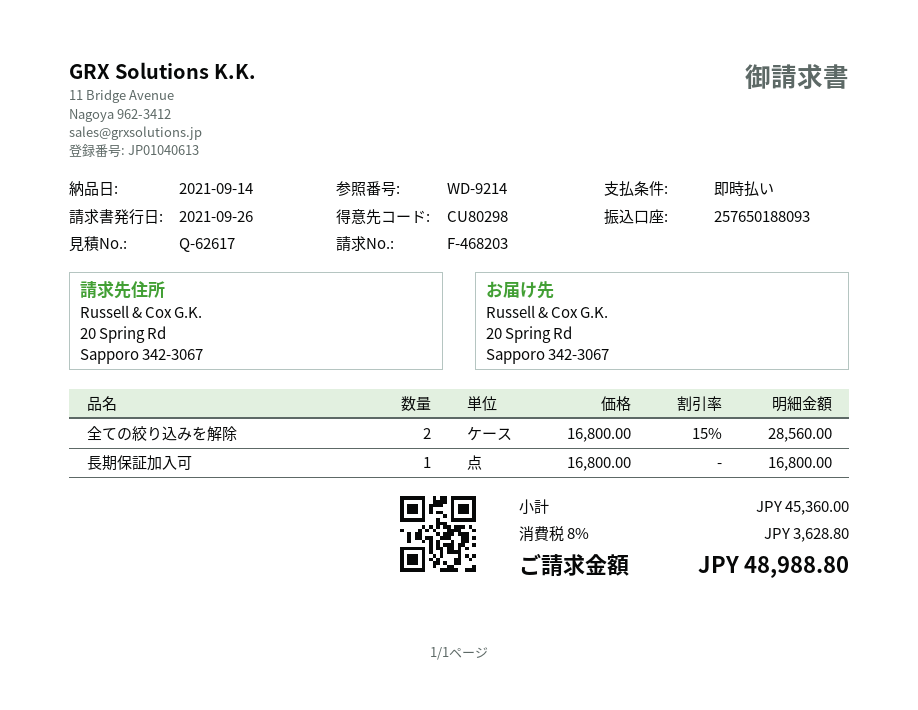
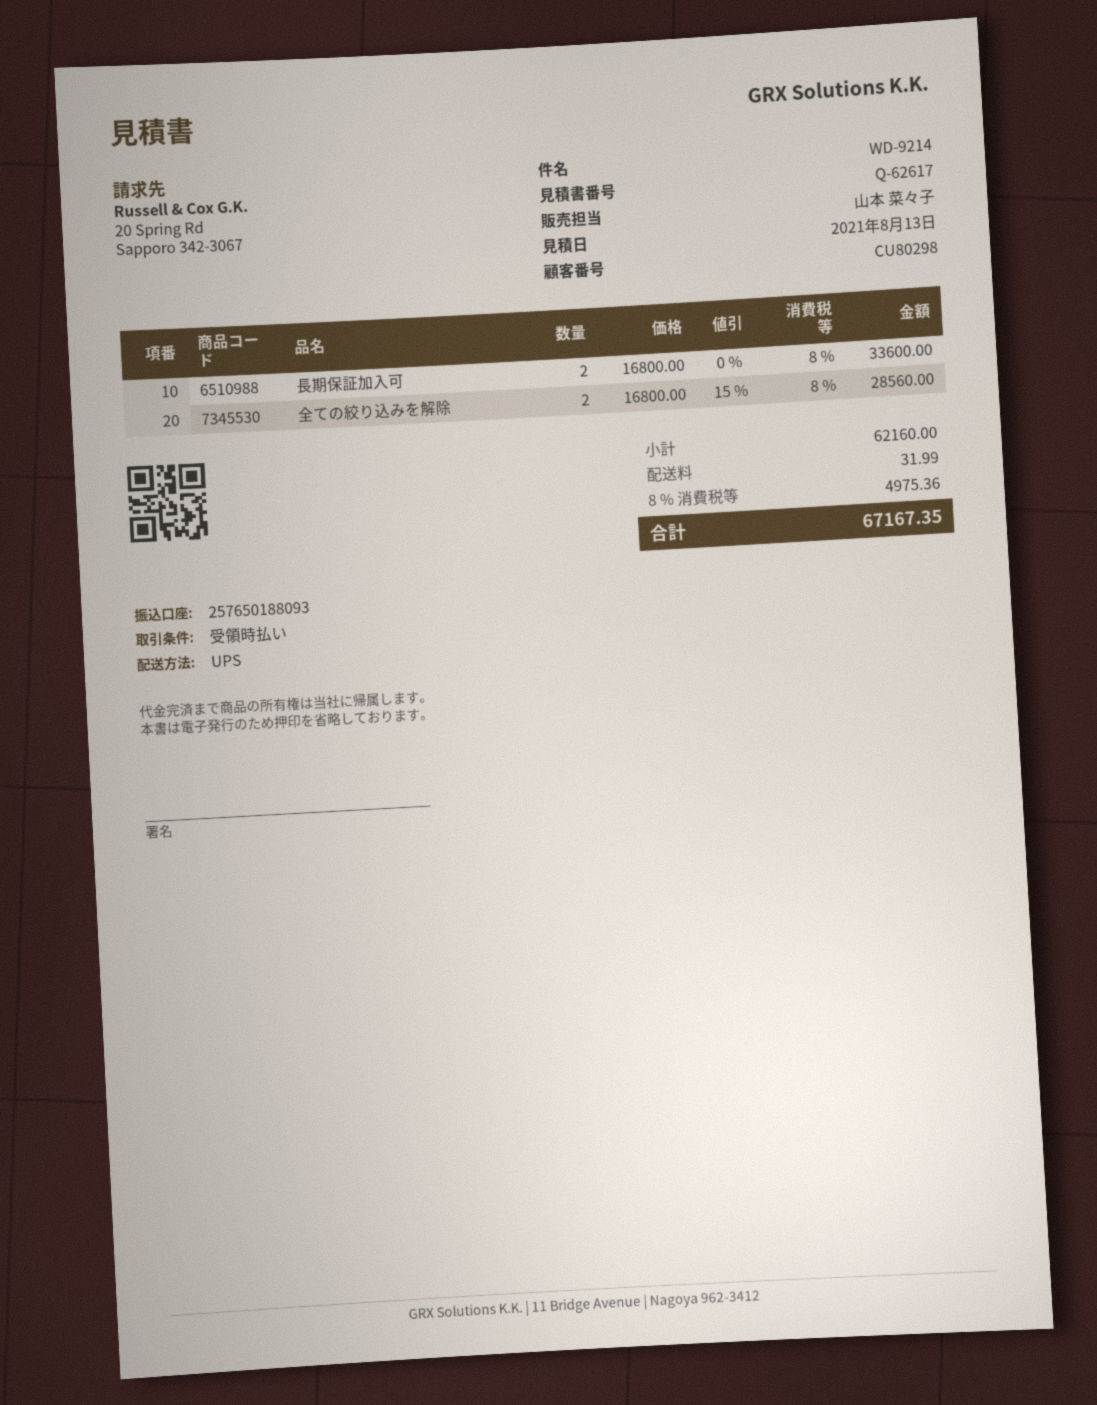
長期保証加入可: 1 x 16800.00 = 16800.00 -> 2 x 16800.00 = 33600.00
subtotal: 45360.00 -> 62160.00
shipping: none -> 31.99
tax: 8% = 3628.80 -> 8% = 4975.36
total: 48988.80 -> 67167.35

